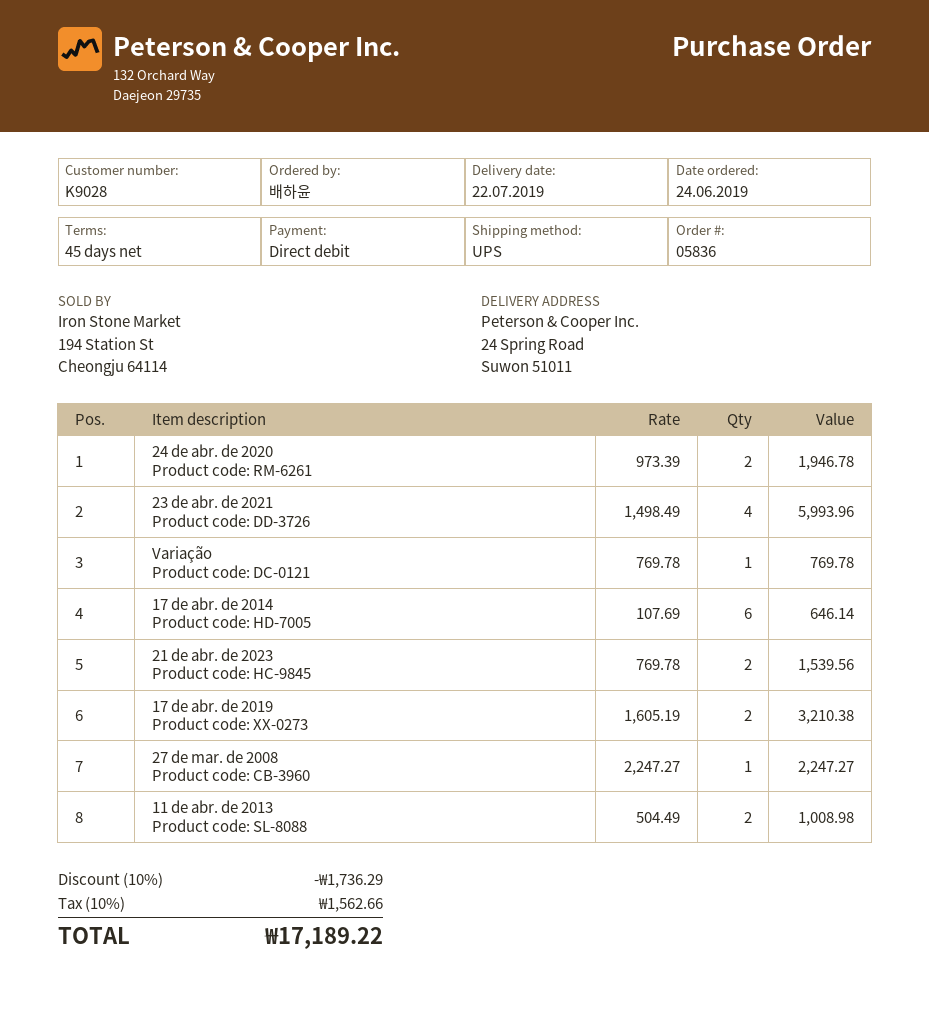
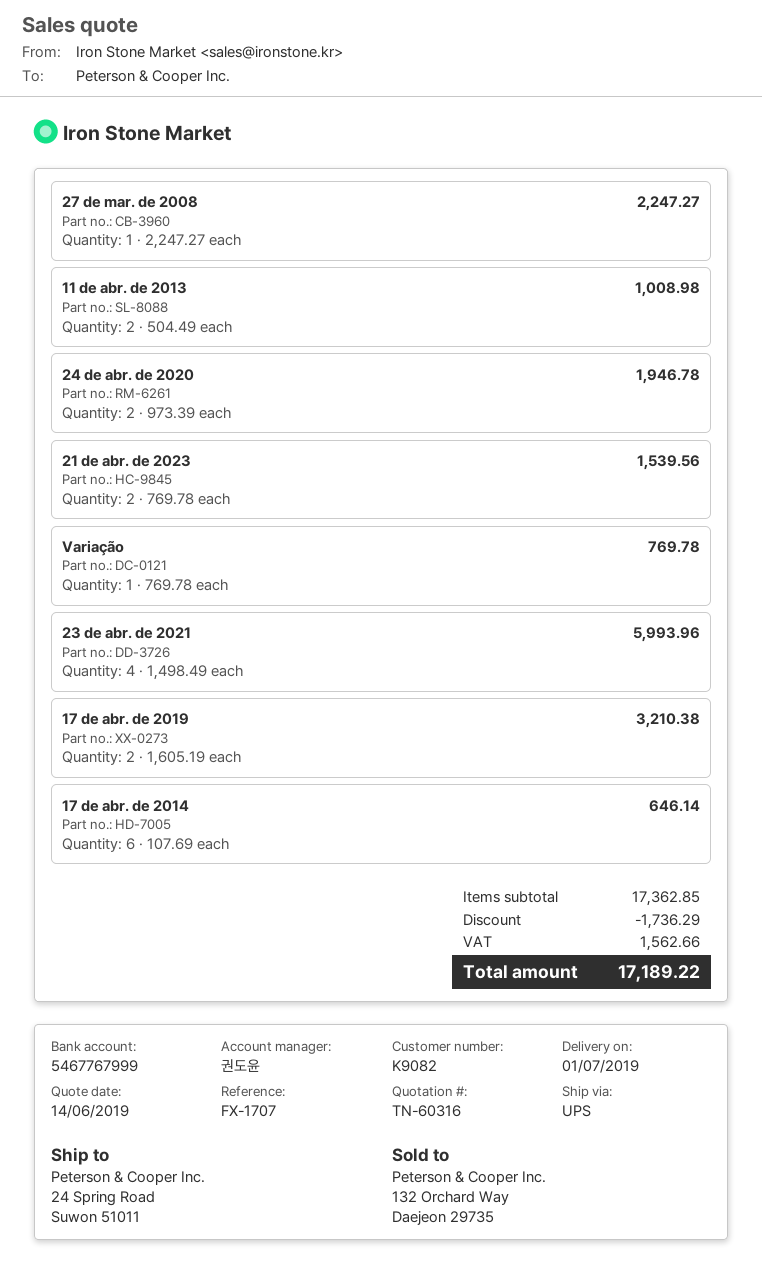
delivery date: 2019-07-22 -> 2019-07-01
customer number: K9028 -> K9082

